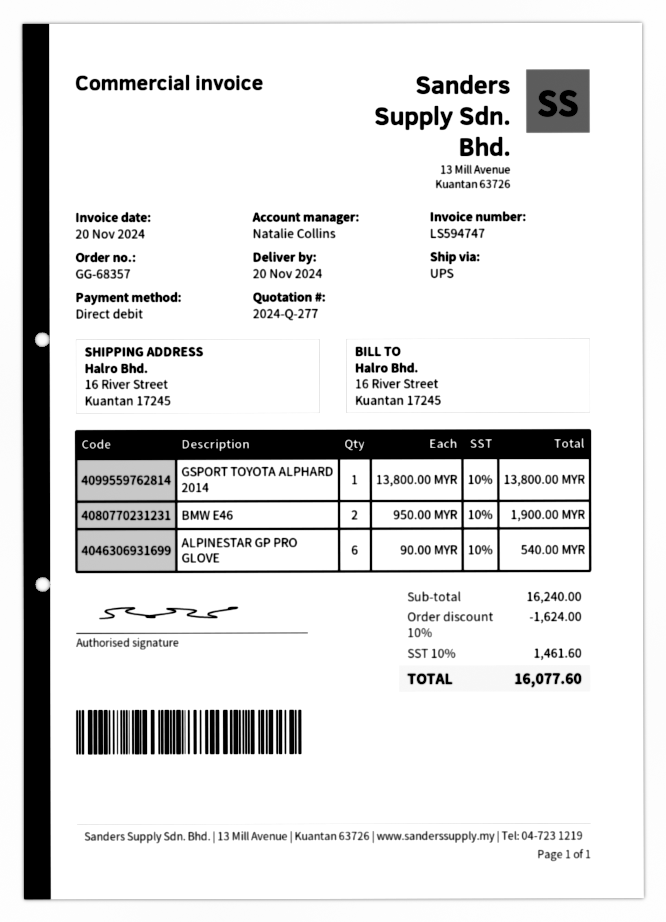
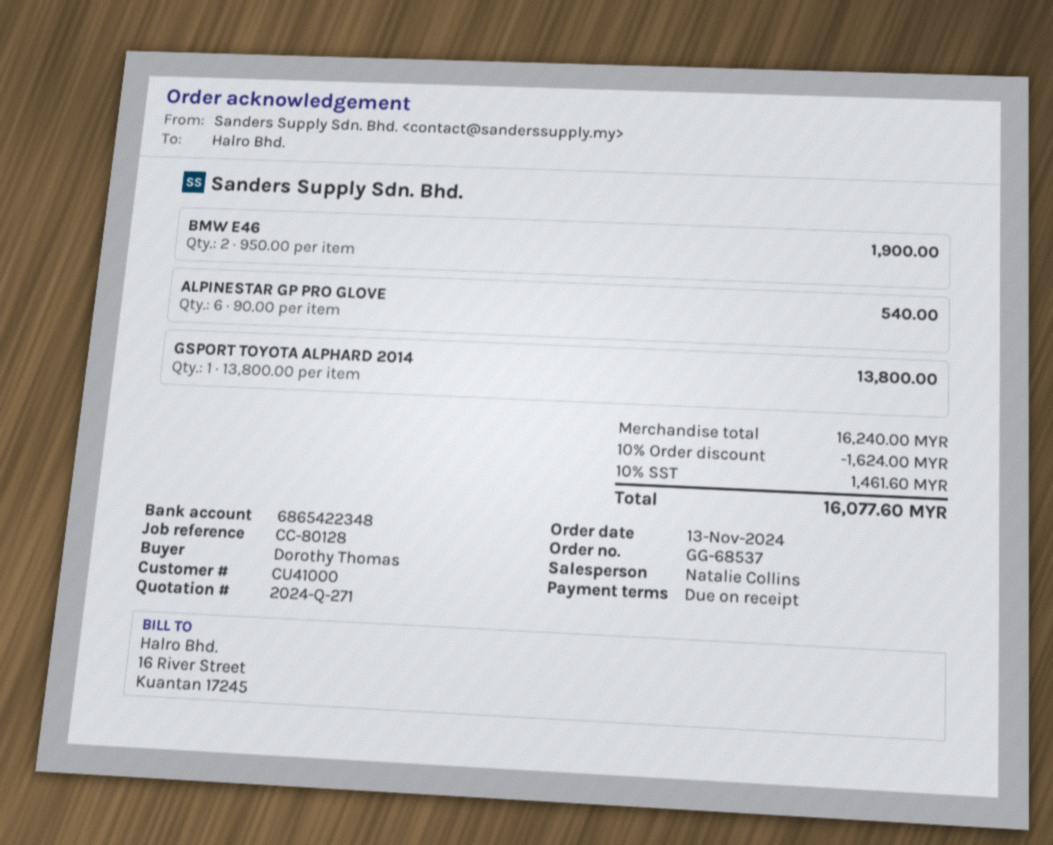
quote number: 2024-Q-277 -> 2024-Q-271
order number: GG-68357 -> GG-68537

